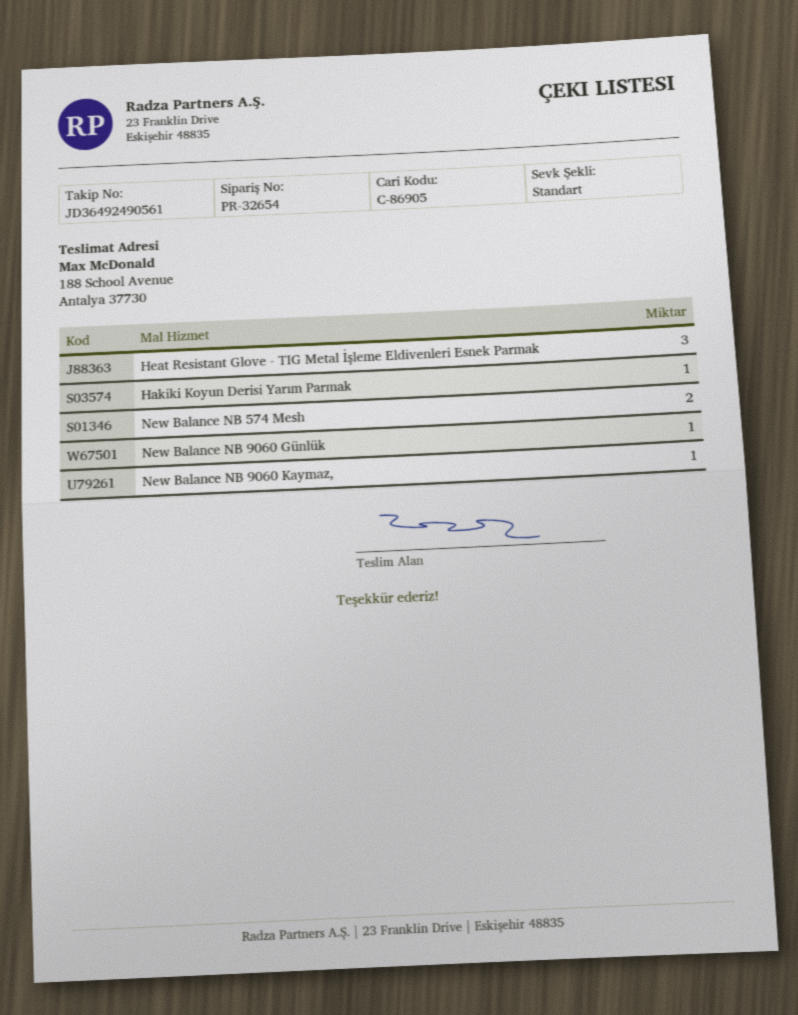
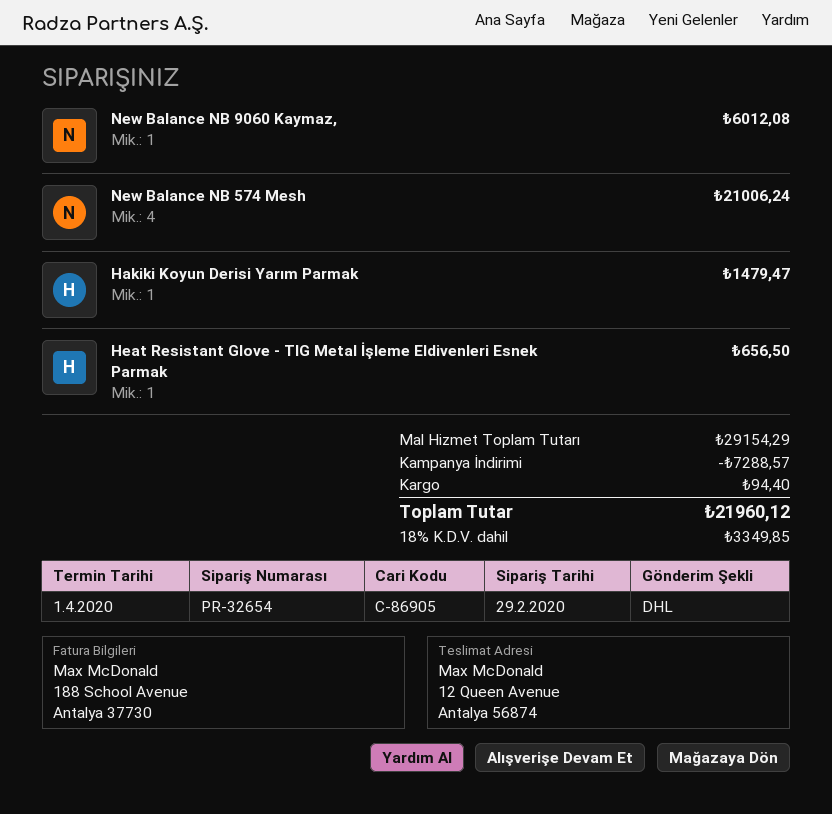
shipping method: standard -> DHL
ship to: 188 School Avenue, Antalya 37730 -> 12 Queen Avenue, Antalya 56874
Heat Resistant Glove - TIG Metal İşleme Eldivenleri Esnek Parmak: 3 -> 1
New Balance NB 574 Mesh: 2 -> 4
New Balance NB 9060 Günlük: 1 -> none

